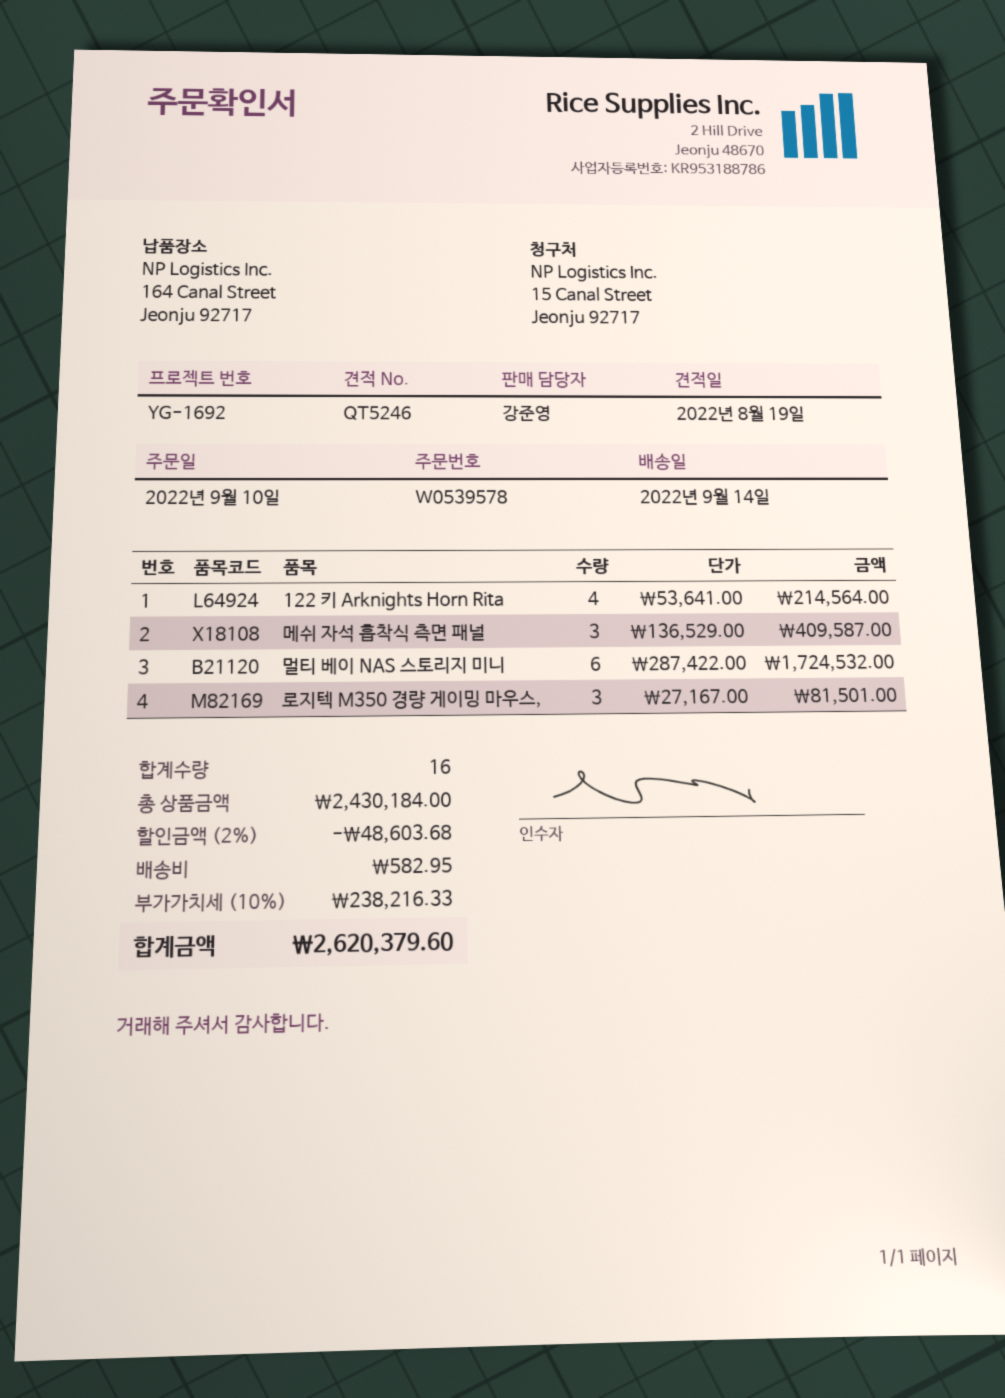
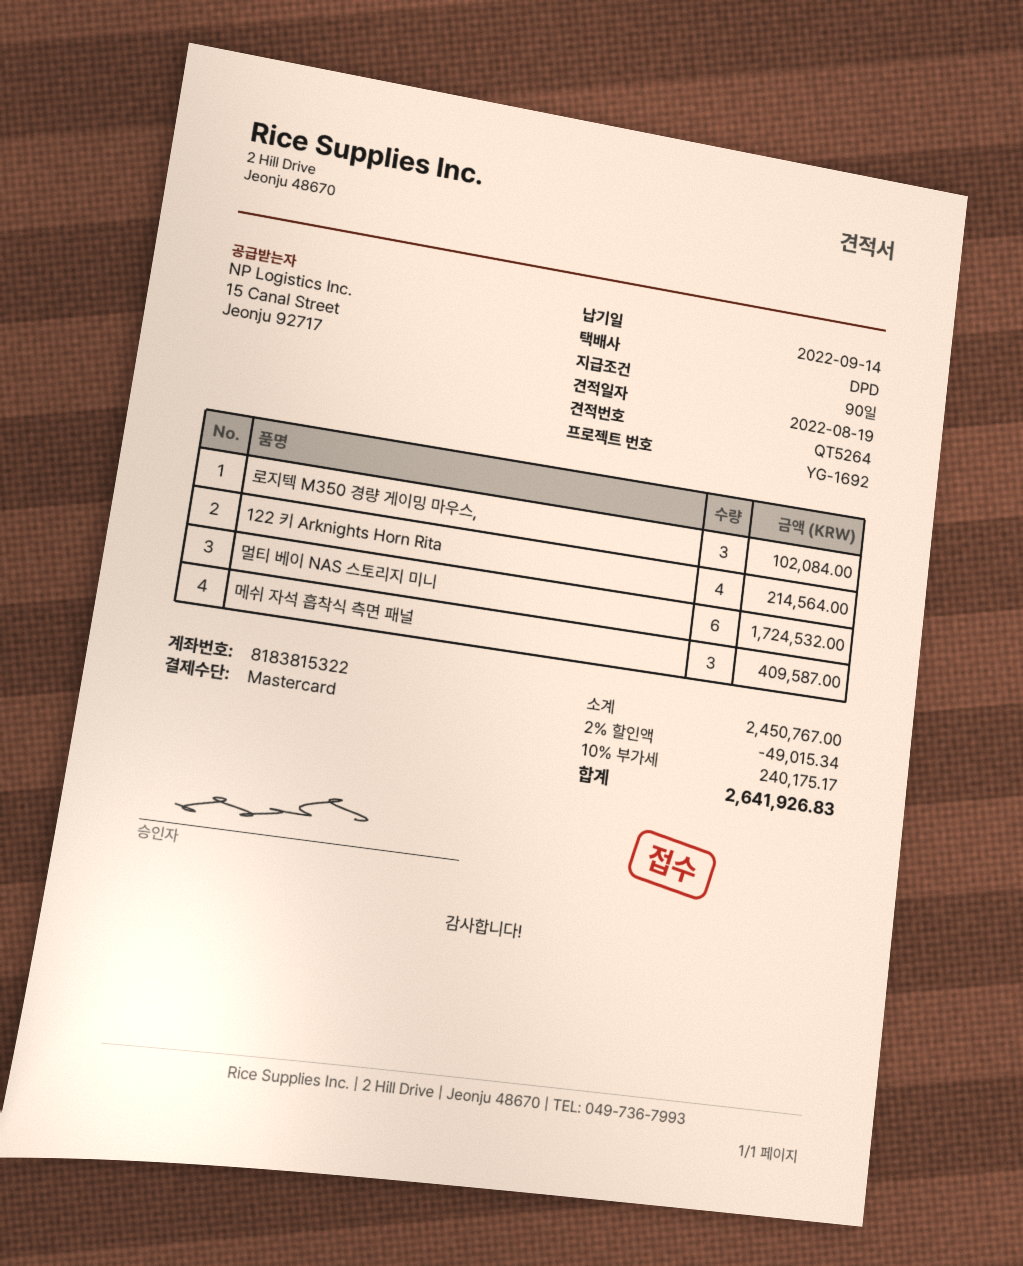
quote number: QT5246 -> QT5264
로지텍 M350 경량 게이밍 마우스,: 3 for 81501.00 -> 3 for 102084.00
subtotal: 2430184.00 -> 2450767.00
discount: 2% = 48603.68 -> 2% = 49015.34
shipping: 582.95 -> none
tax: 10% = 238216.33 -> 10% = 240175.17
total: 2620379.60 -> 2641926.83

